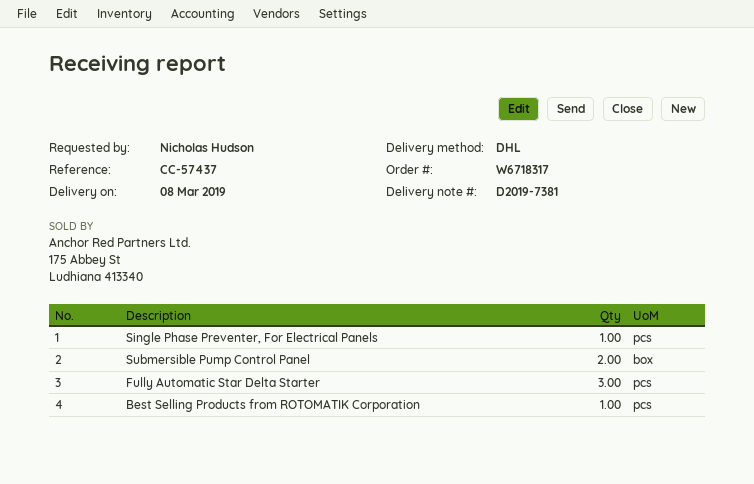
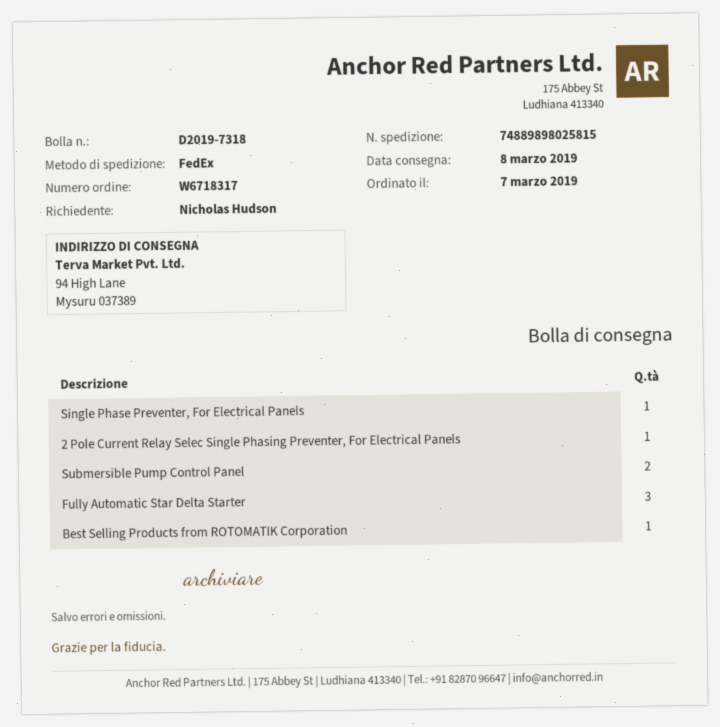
delivery note number: D2019-7381 -> D2019-7318
shipping method: DHL -> FedEx
2 Pole Current Relay Selec Single Phasing Preventer, For Electrical Panels: none -> 1

